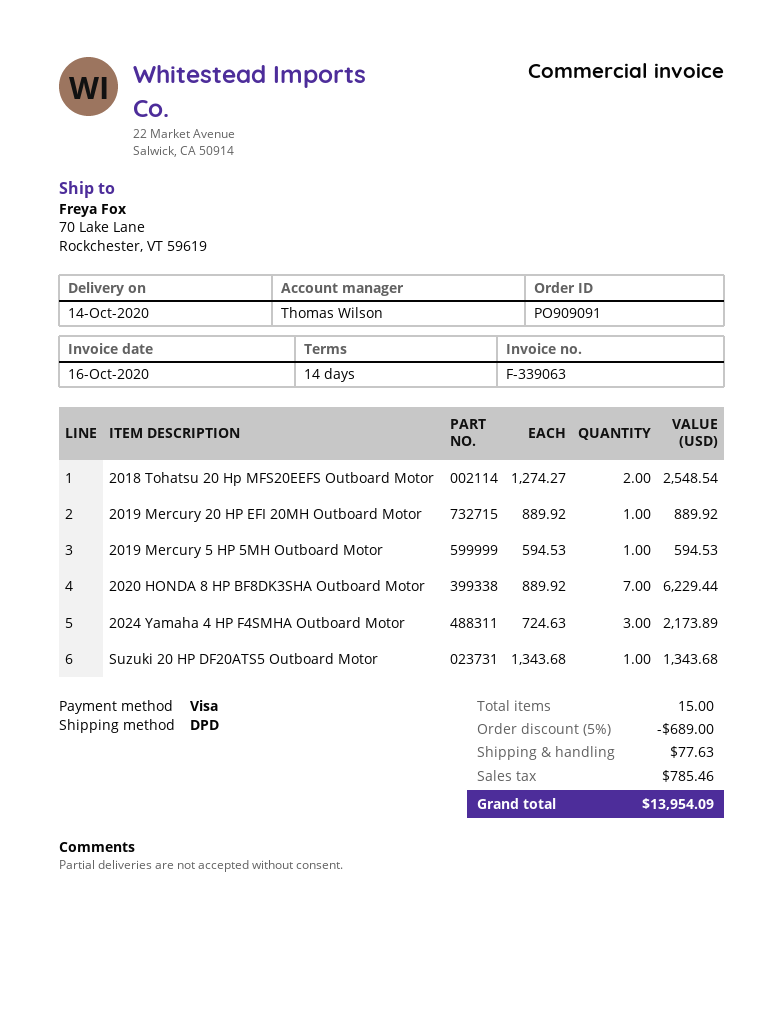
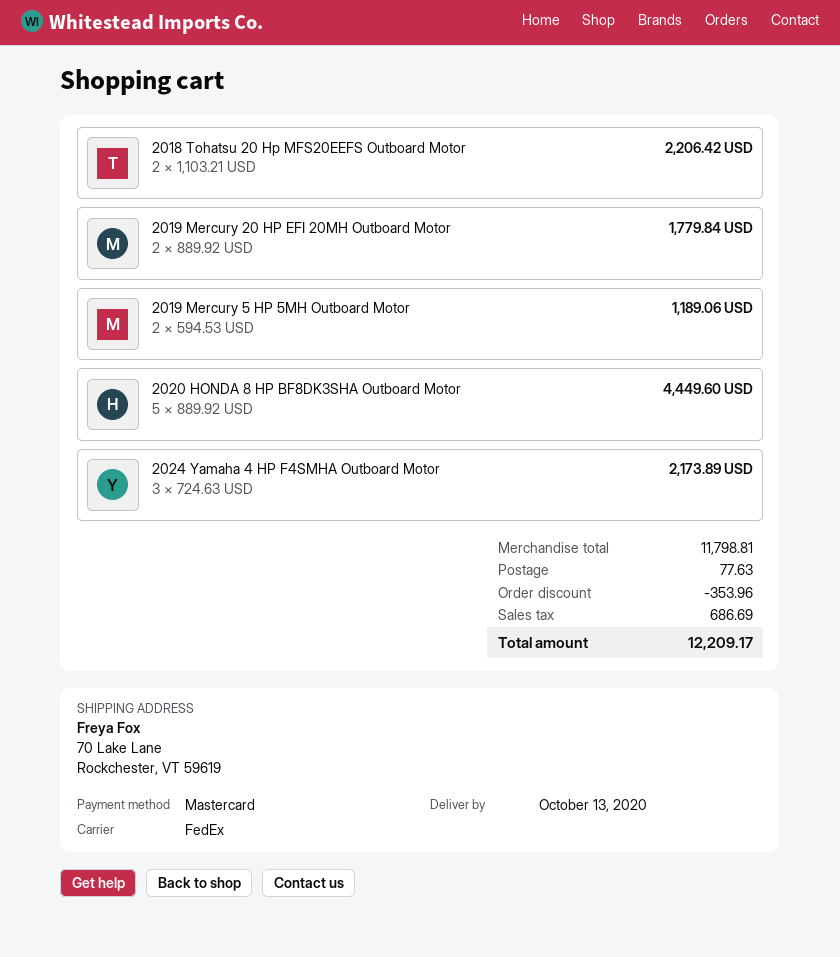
delivery date: 2020-10-14 -> 2020-10-13
payment method: Visa -> Mastercard
shipping method: DPD -> FedEx
2018 Tohatsu 20 Hp MFS20EEFS Outboard Motor: 2 x 1274.27 = 2548.54 -> 2 x 1103.21 = 2206.42
2019 Mercury 20 HP EFI 20MH Outboard Motor: 1 x 889.92 = 889.92 -> 2 x 889.92 = 1779.84
2019 Mercury 5 HP 5MH Outboard Motor: 1 x 594.53 = 594.53 -> 2 x 594.53 = 1189.06
2020 HONDA 8 HP BF8DK3SHA Outboard Motor: 7 x 889.92 = 6229.44 -> 5 x 889.92 = 4449.60
Suzuki 20 HP DF20ATS5 Outboard Motor: 1 x 1343.68 = 1343.68 -> none
discount: 689.00 -> 353.96
tax: 785.46 -> 686.69
total: 13954.09 -> 12209.17

